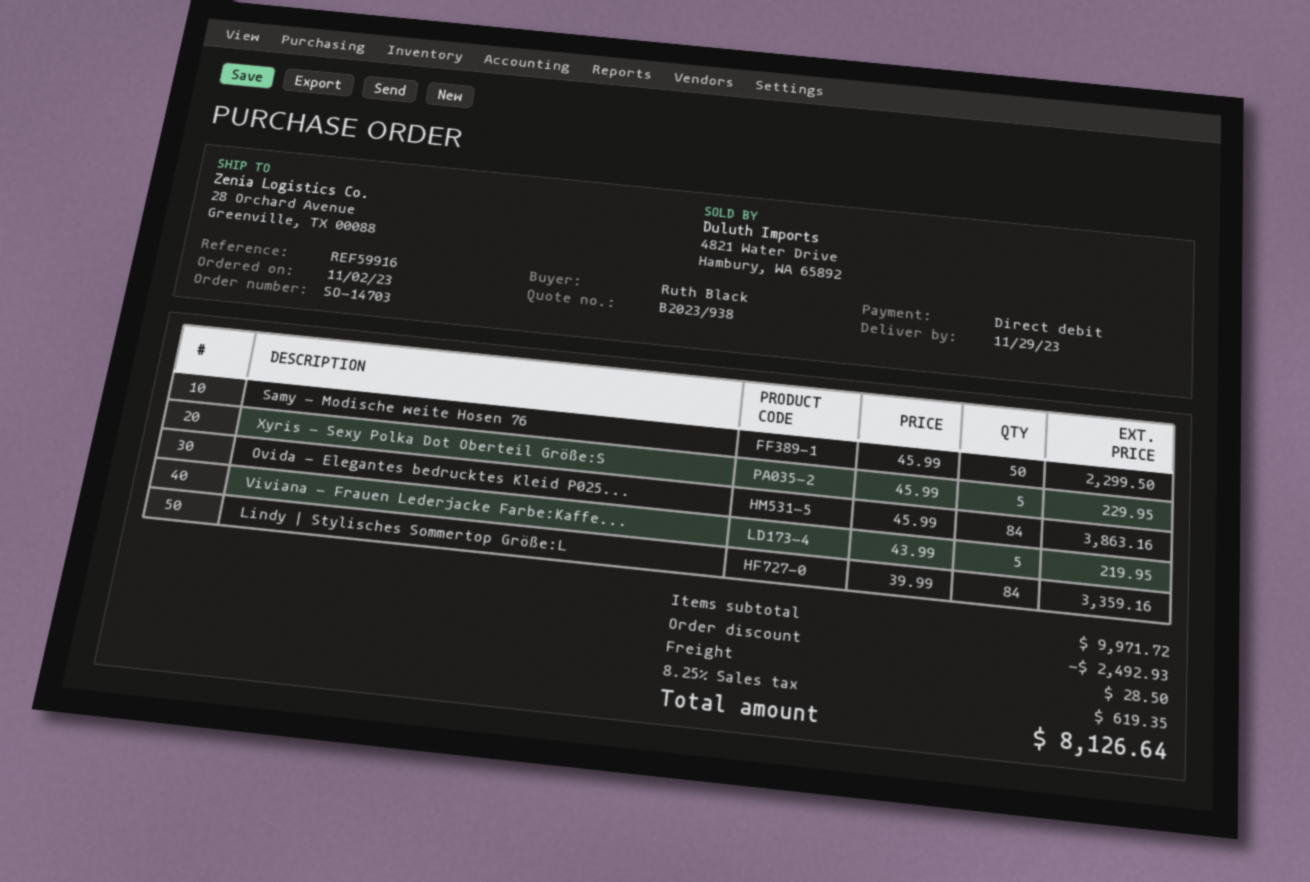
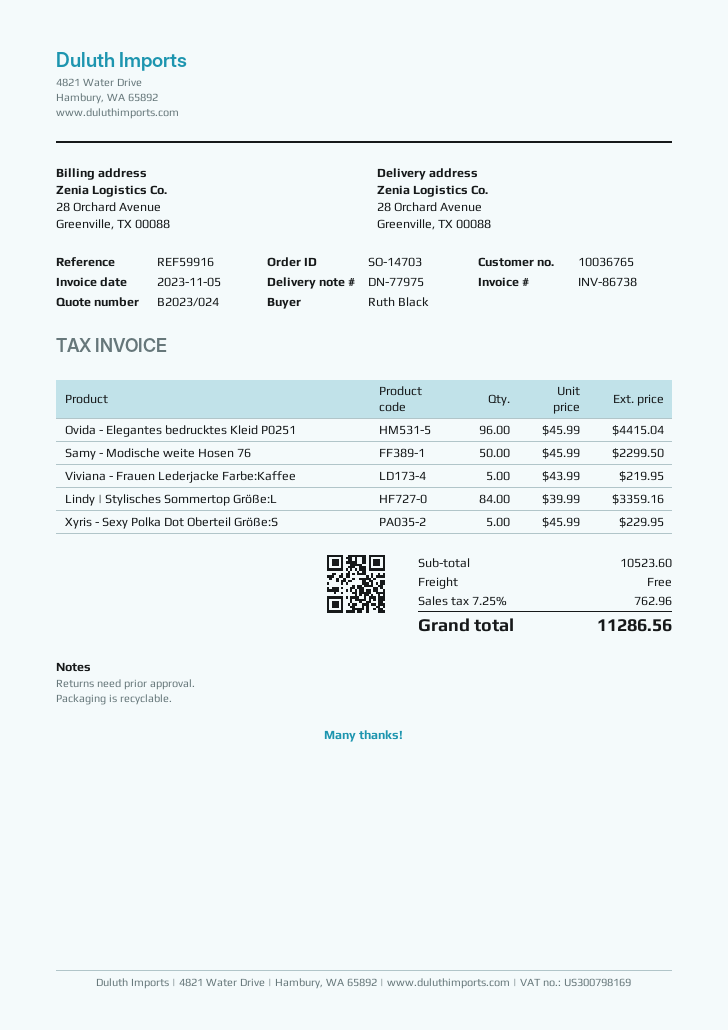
quote number: B2023/938 -> B2023/024
Ovida - Elegantes bedrucktes Kleid P025...: 84 x 45.99 = 3863.16 -> 96 x 45.99 = 4415.04
subtotal: 9971.72 -> 10523.60
discount: 2492.93 -> none
shipping: 28.50 -> 0.00
tax: 8.25% = 619.35 -> 7.25% = 762.96
total: 8126.64 -> 11286.56

